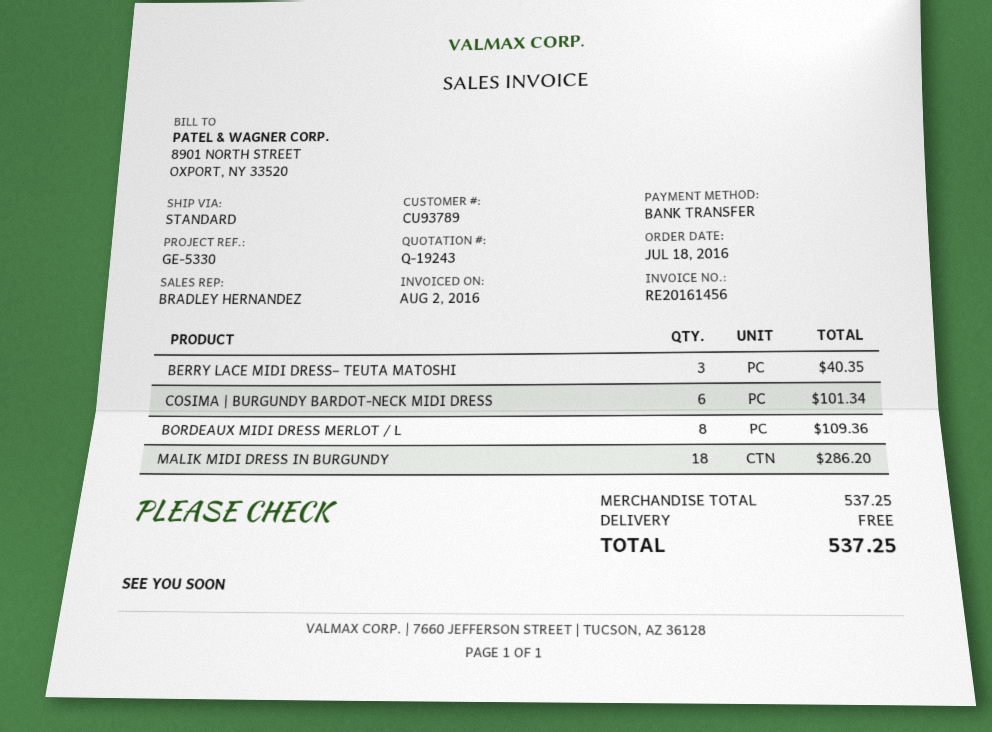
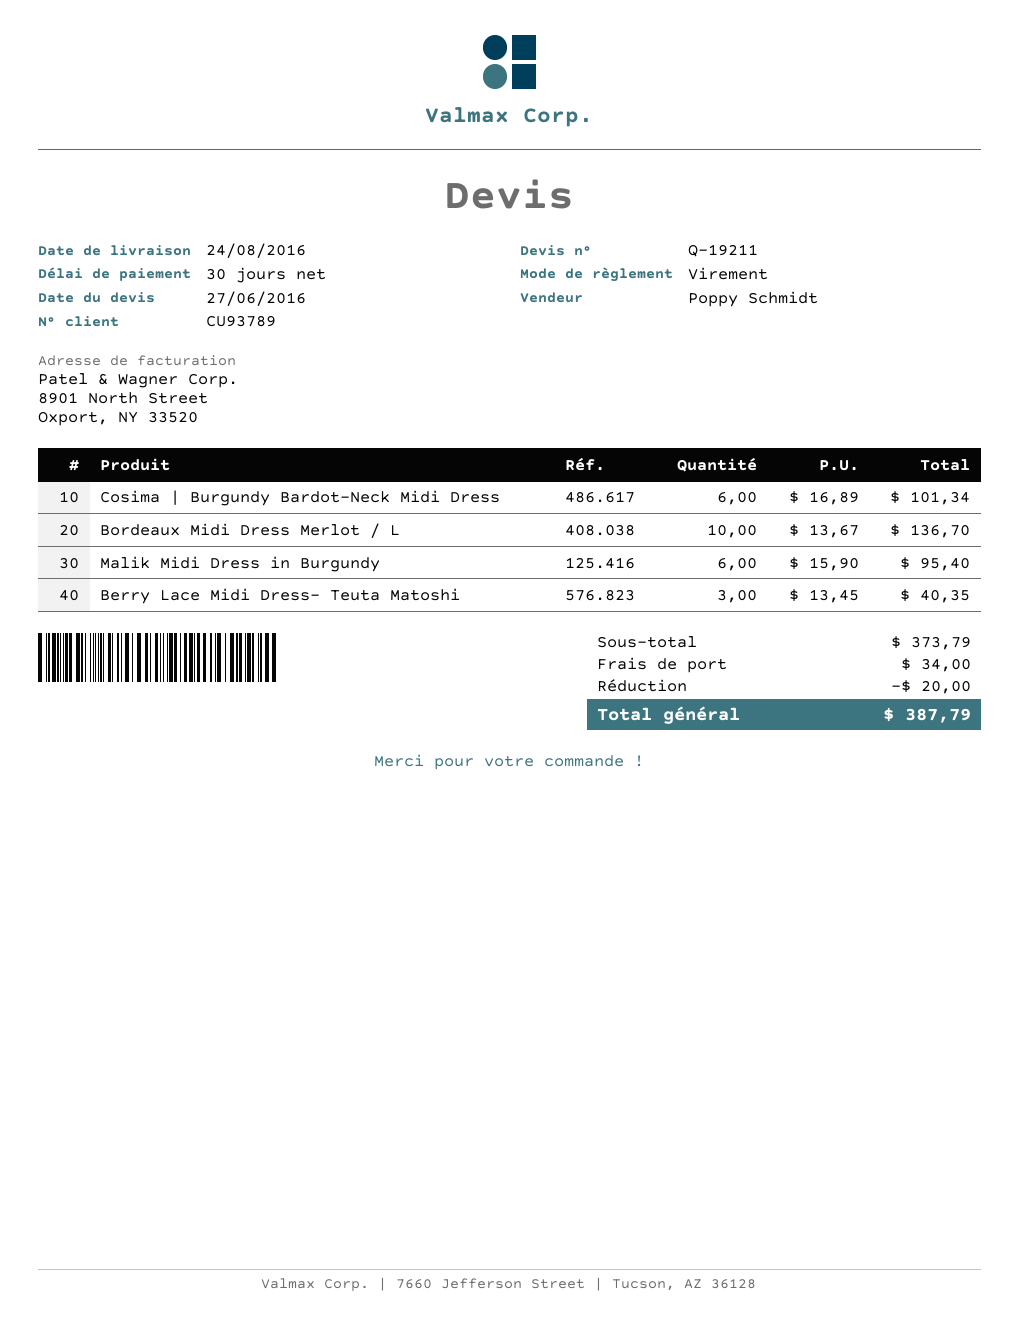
quote number: Q-19243 -> Q-19211
sales rep: BRADLEY HERNANDEZ -> Poppy Schmidt
BORDEAUX MIDI DRESS MERLOT / L: 8 for 109.36 -> 10 for 136.70
MALIK MIDI DRESS IN BURGUNDY: 18 for 286.20 -> 6 for 95.40
subtotal: 537.25 -> 373.79
discount: none -> 20.00
shipping: 0.00 -> 34.00
total: 537.25 -> 387.79

